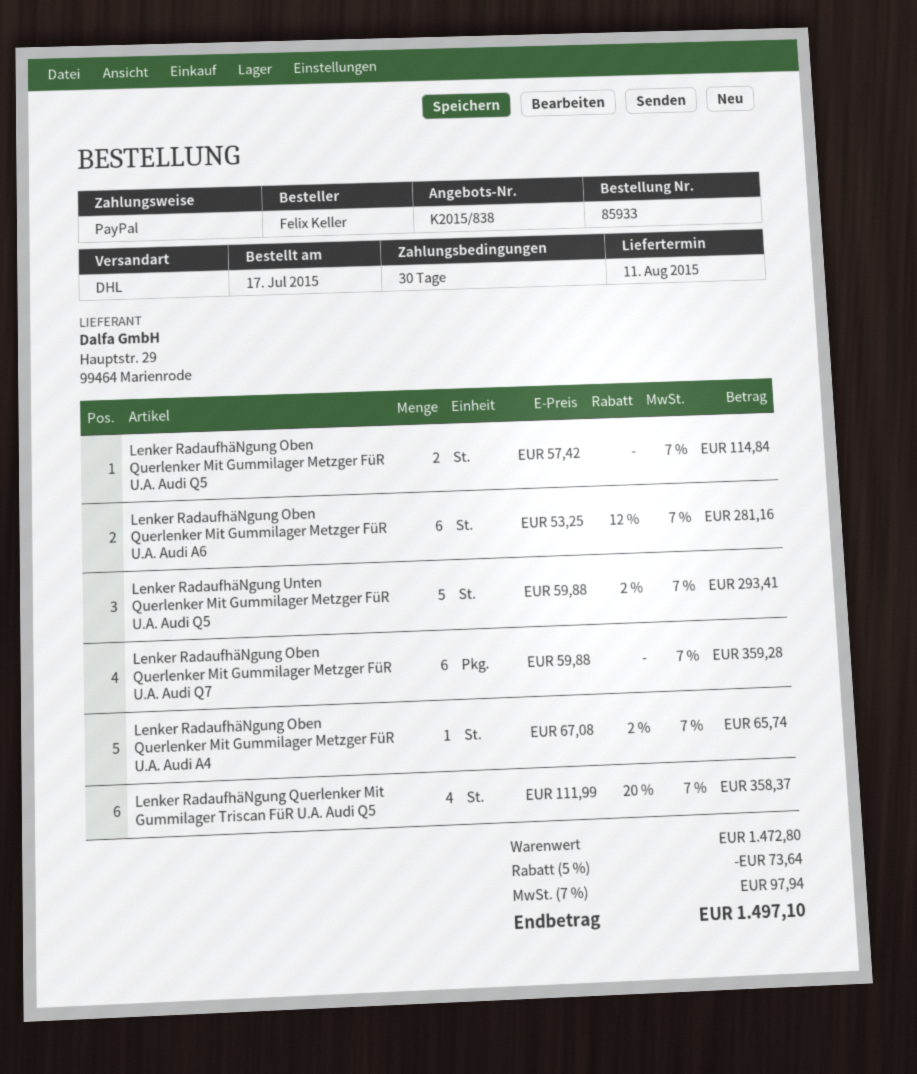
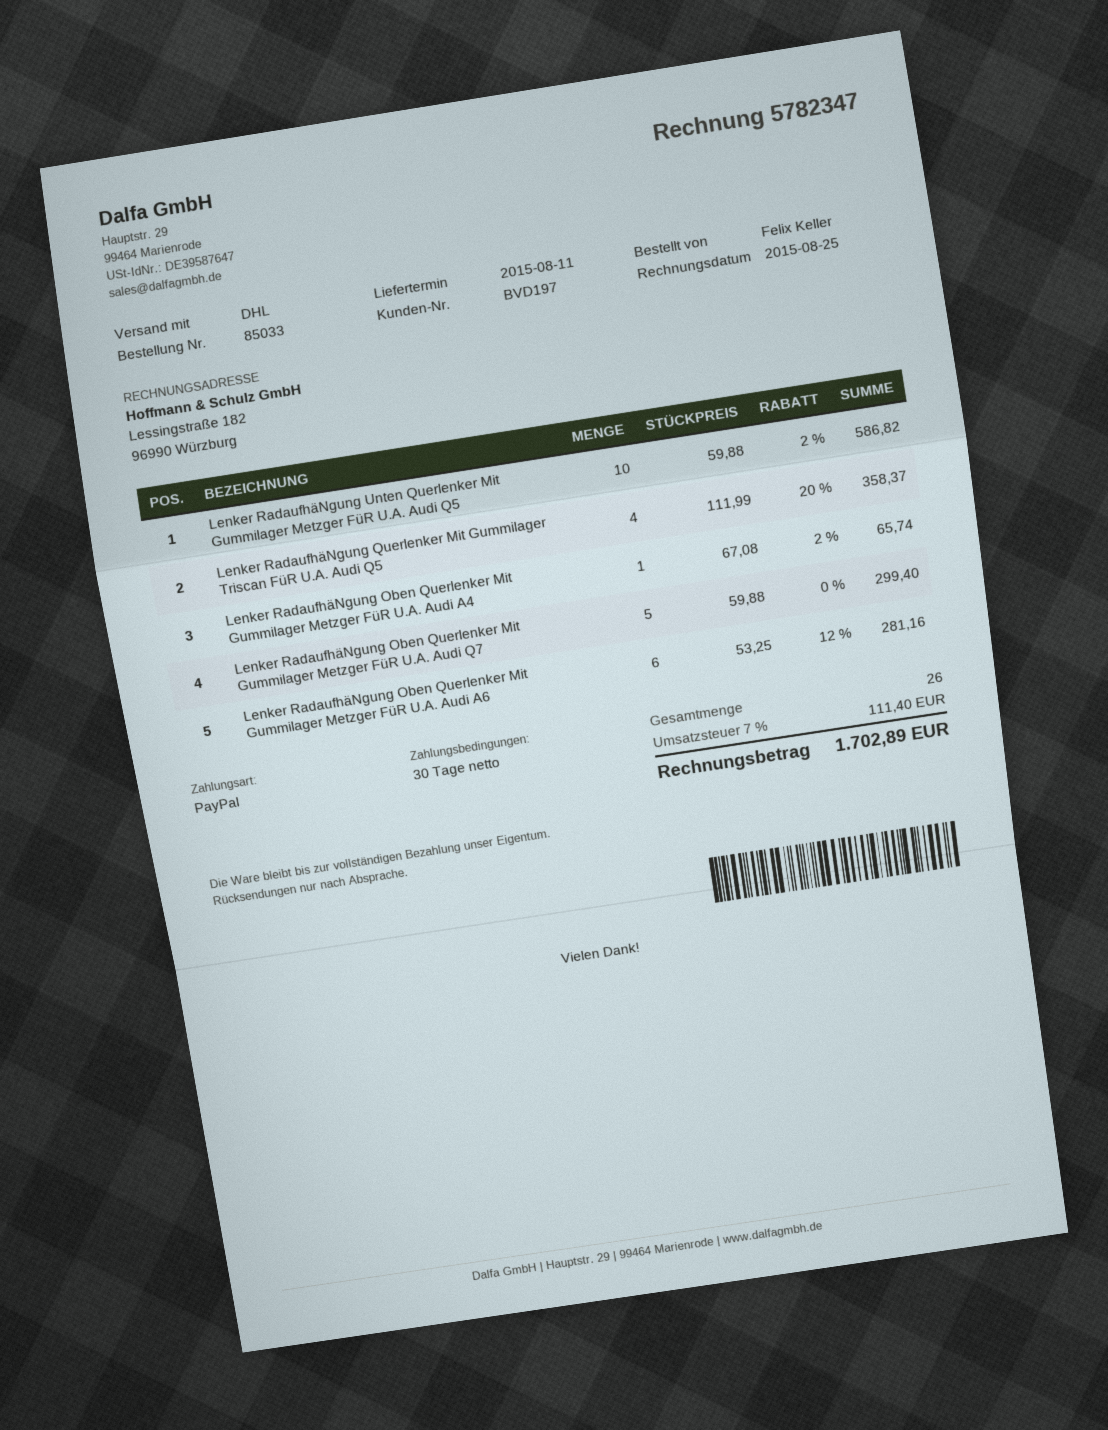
order number: 85933 -> 85033
Lenker RadaufhäNgung Oben Querlenker Mit Gummilager Metzger FüR U.A. Audi Q5: 2 x 57.42 = 114.84 -> none
Lenker RadaufhäNgung Unten Querlenker Mit Gummilager Metzger FüR U.A. Audi Q5: 5 x 59.88 - 2% = 293.41 -> 10 x 59.88 - 2% = 586.82
Lenker RadaufhäNgung Oben Querlenker Mit Gummilager Metzger FüR U.A. Audi Q7: 6 x 59.88 = 359.28 -> 5 x 59.88 = 299.40
discount: 5% = 73.64 -> none
tax: 7% = 97.94 -> 7% = 111.40
total: 1497.10 -> 1702.89

